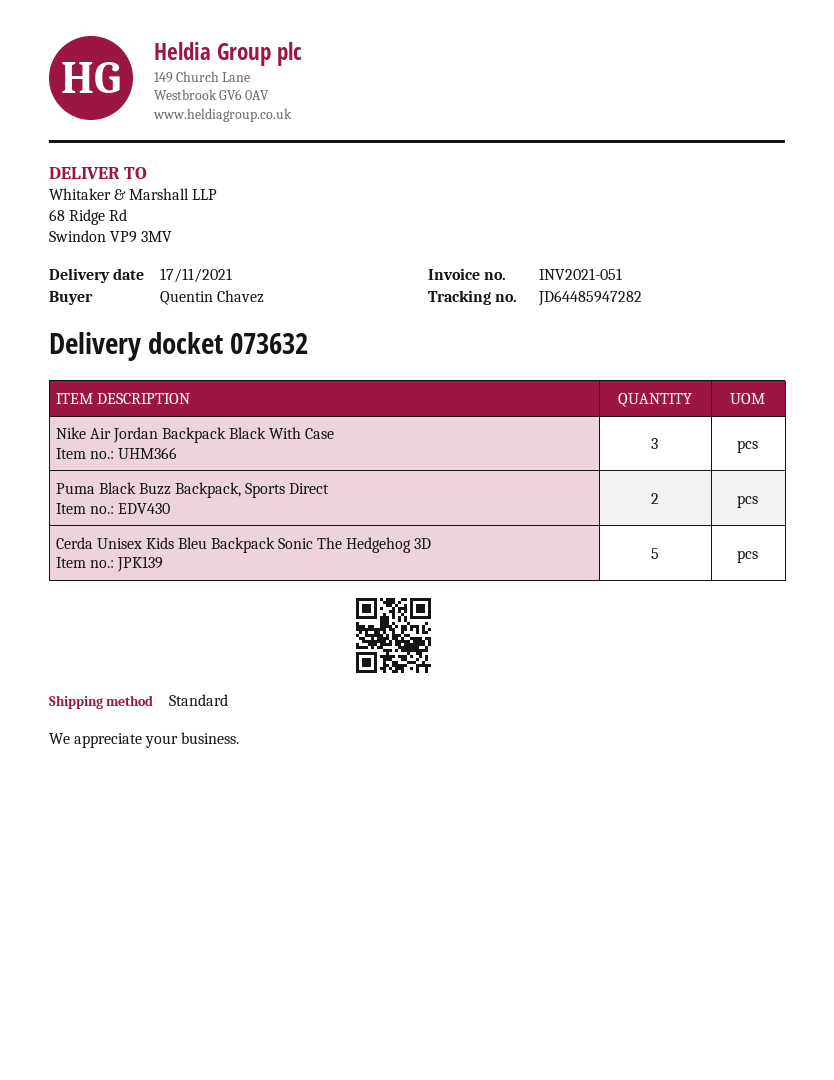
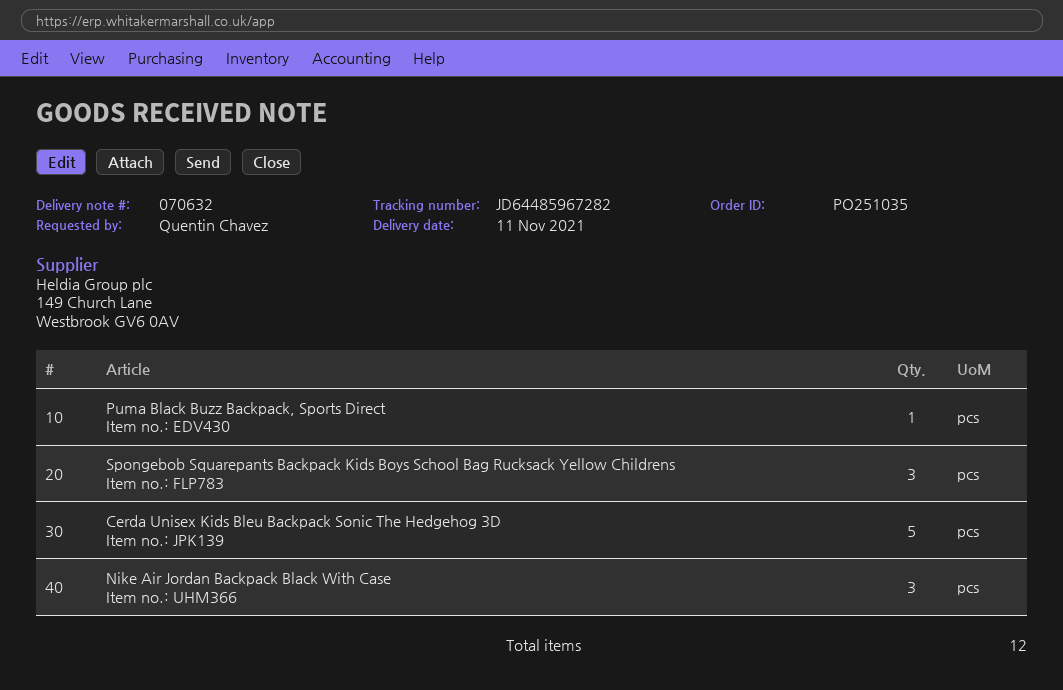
delivery note number: 073632 -> 070632
delivery date: 2021-11-17 -> 2021-11-11
tracking number: JD64485947282 -> JD64485967282
Puma Black Buzz Backpack, Sports Direct: 2 -> 1
Spongebob Squarepants Backpack Kids Boys School Bag Rucksack Yellow Childrens: none -> 3

